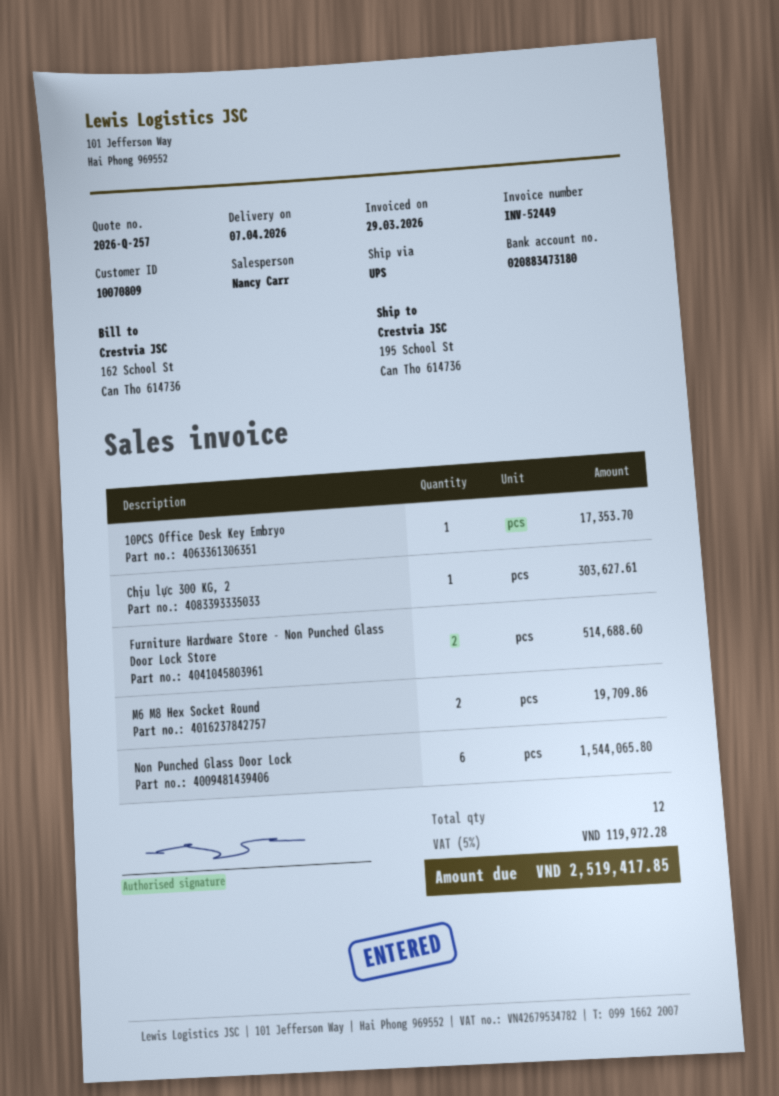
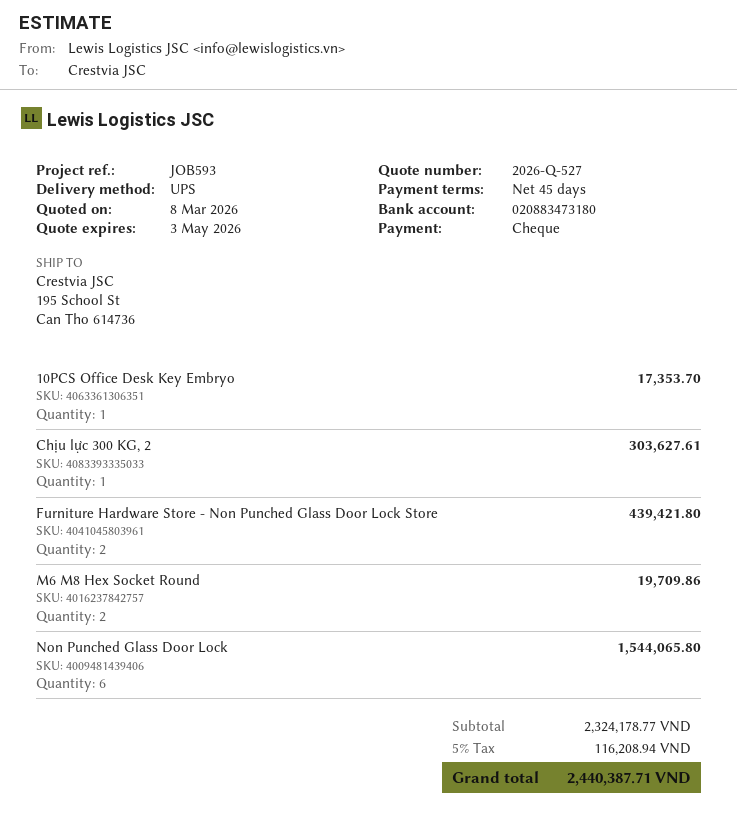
quote number: 2026-Q-257 -> 2026-Q-527
Furniture Hardware Store - Non Punched Glass Door Lock Store: 2 for 514688.60 -> 2 for 439421.80
tax: 5% = 119972.28 -> 5% = 116208.94
total: 2519417.85 -> 2440387.71

